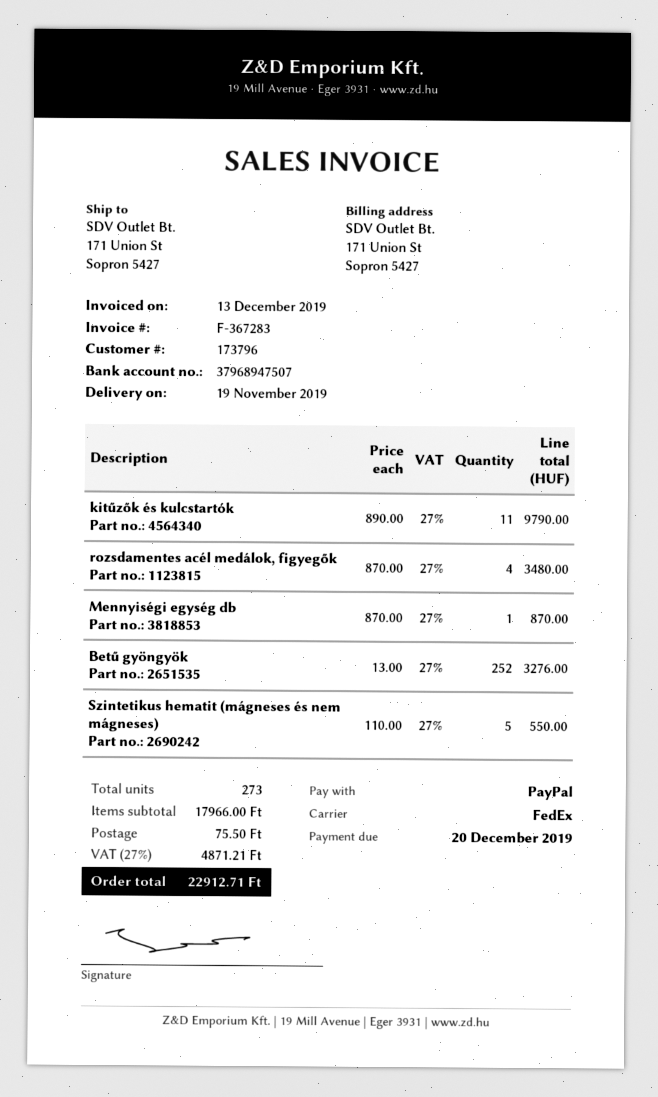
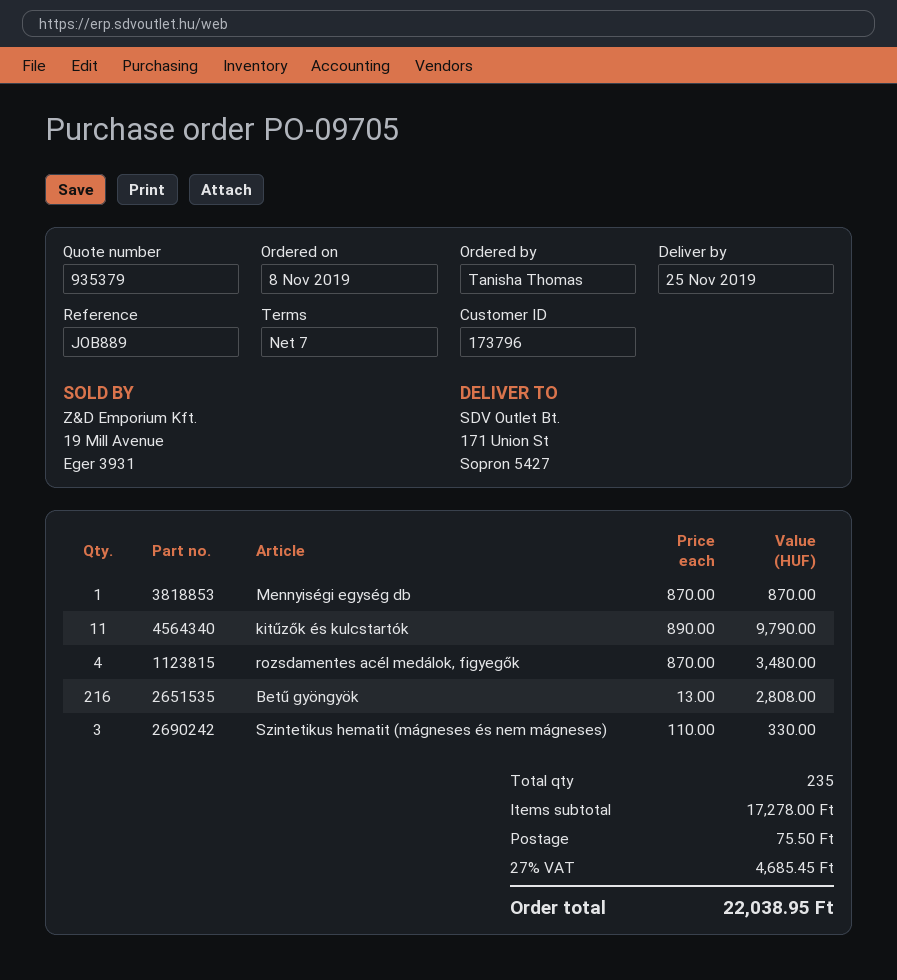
delivery date: 2019-11-19 -> 2019-11-25
Betű gyöngyök: 252 x 13.00 = 3276.00 -> 216 x 13.00 = 2808.00
Szintetikus hematit (mágneses és nem mágneses): 5 x 110.00 = 550.00 -> 3 x 110.00 = 330.00
total quantity: 273 -> 235
subtotal: 17966.00 -> 17278.00
tax: 27% = 4871.21 -> 27% = 4685.45
total: 22912.71 -> 22038.95

